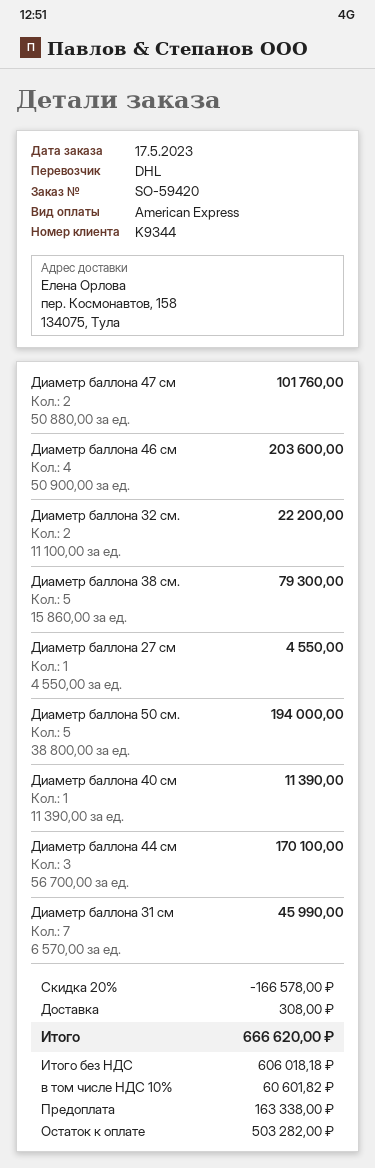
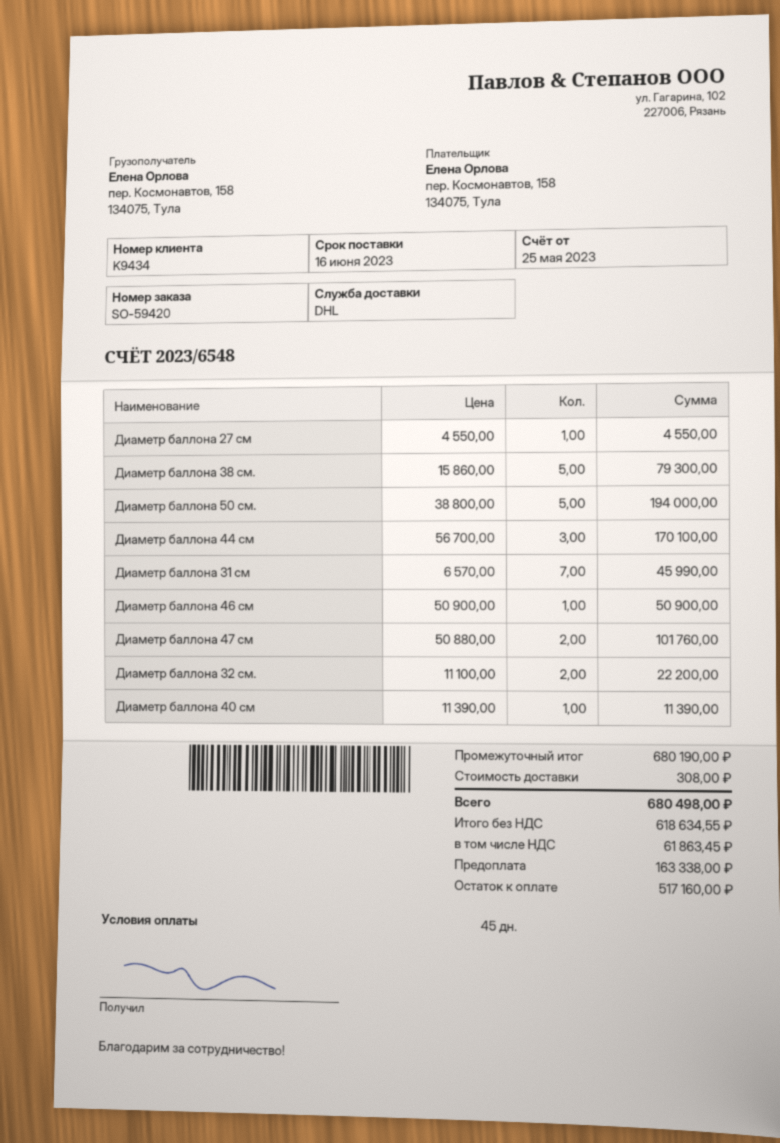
customer number: K9344 -> K9434
Диаметр баллона 46 см: 4 x 50900.00 = 203600.00 -> 1 x 50900.00 = 50900.00
discount: 20% = 166578.00 -> none
net: 606018.18 -> 618634.55
tax: 60601.82 -> 61863.45
total: 666620.00 -> 680498.00
balance: 503282.00 -> 517160.00

